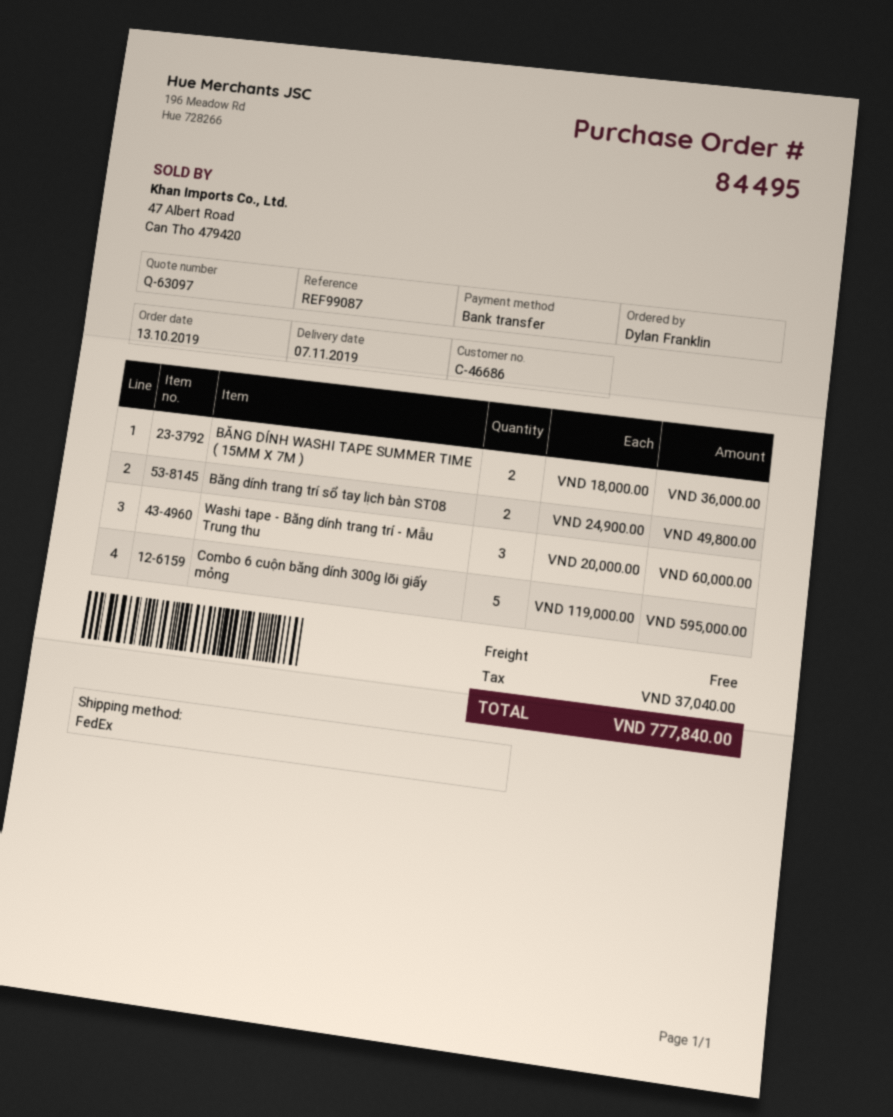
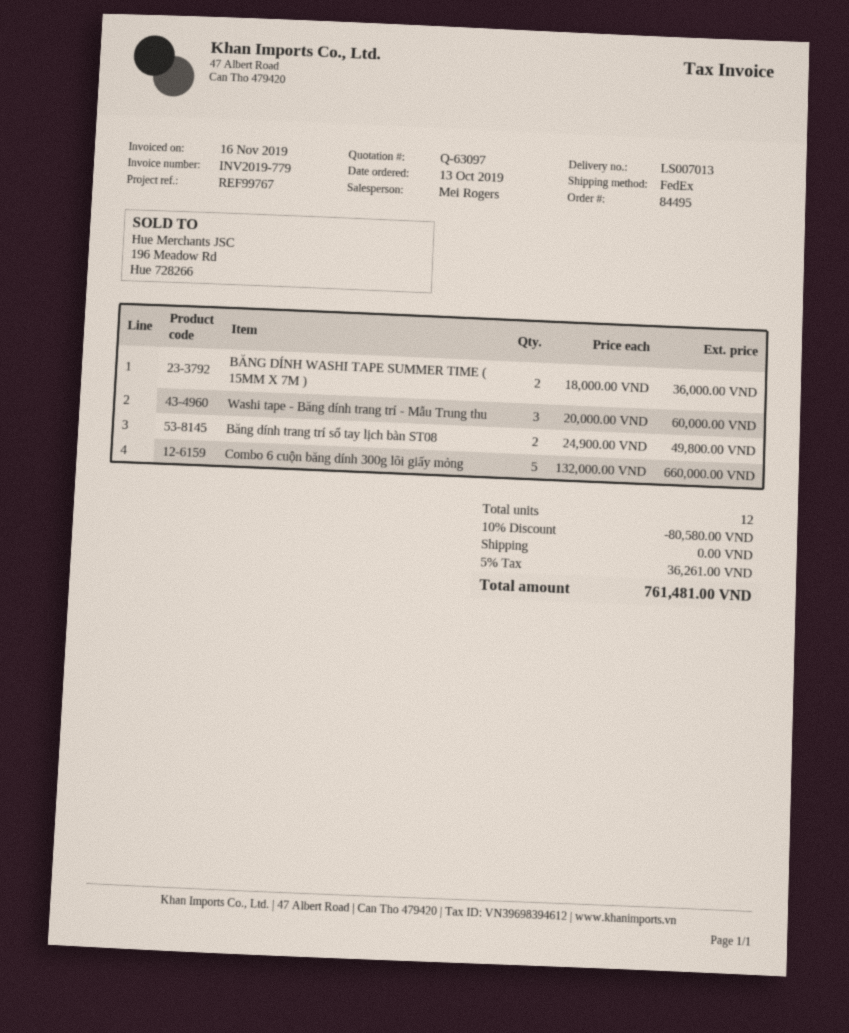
reference: REF99087 -> REF99767
Combo 6 cuộn băng dính 300g lõi giấy mỏng: 5 x 119000.00 = 595000.00 -> 5 x 132000.00 = 660000.00
discount: none -> 10% = 80580.00
tax: 37040.00 -> 36261.00
total: 777840.00 -> 761481.00

